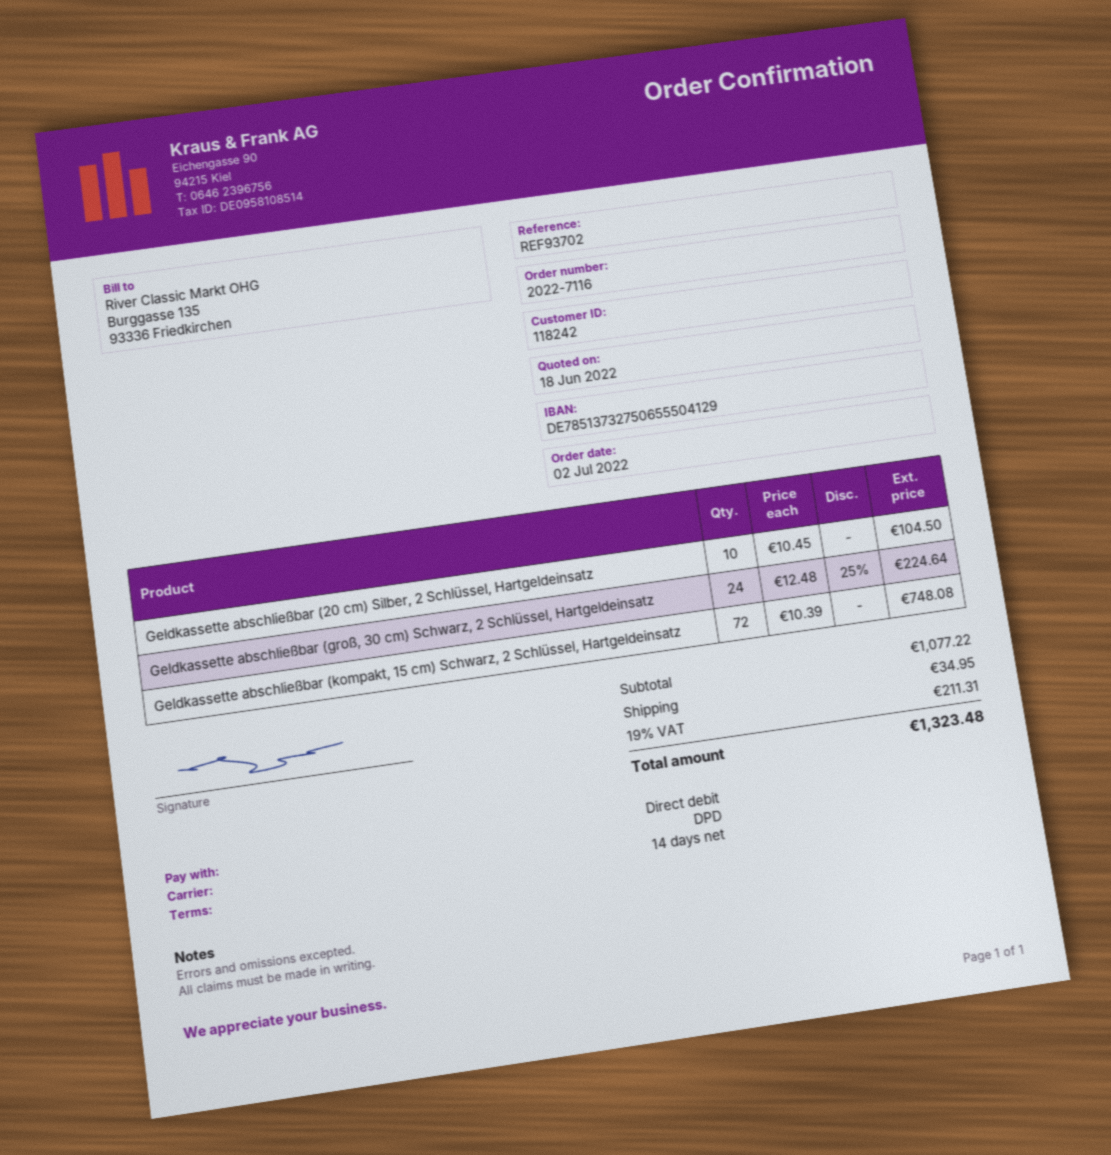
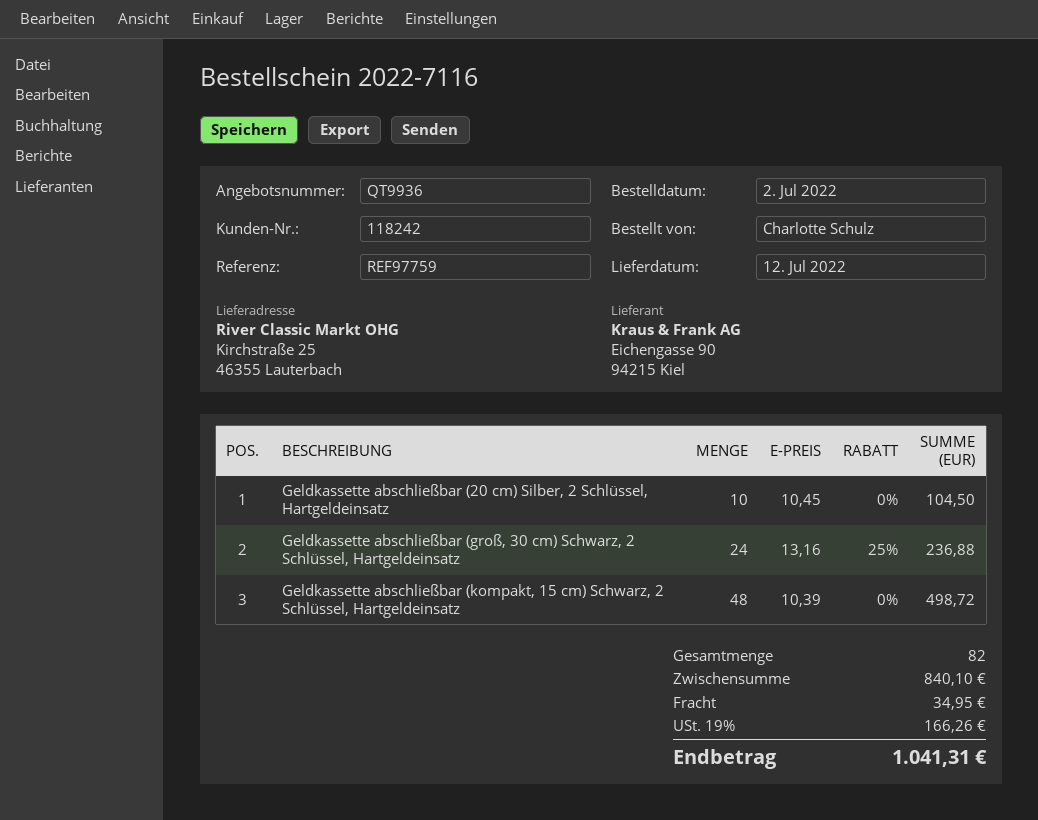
reference: REF93702 -> REF97759
Geldkassette abschließbar (groß, 30 cm) Schwarz, 2 Schlüssel, Hartgeldeinsatz: 24 x 12.48 - 25% = 224.64 -> 24 x 13.16 - 25% = 236.88
Geldkassette abschließbar (kompakt, 15 cm) Schwarz, 2 Schlüssel, Hartgeldeinsatz: 72 x 10.39 = 748.08 -> 48 x 10.39 = 498.72
subtotal: 1077.22 -> 840.10
tax: 19% = 211.31 -> 19% = 166.26
total: 1323.48 -> 1041.31

